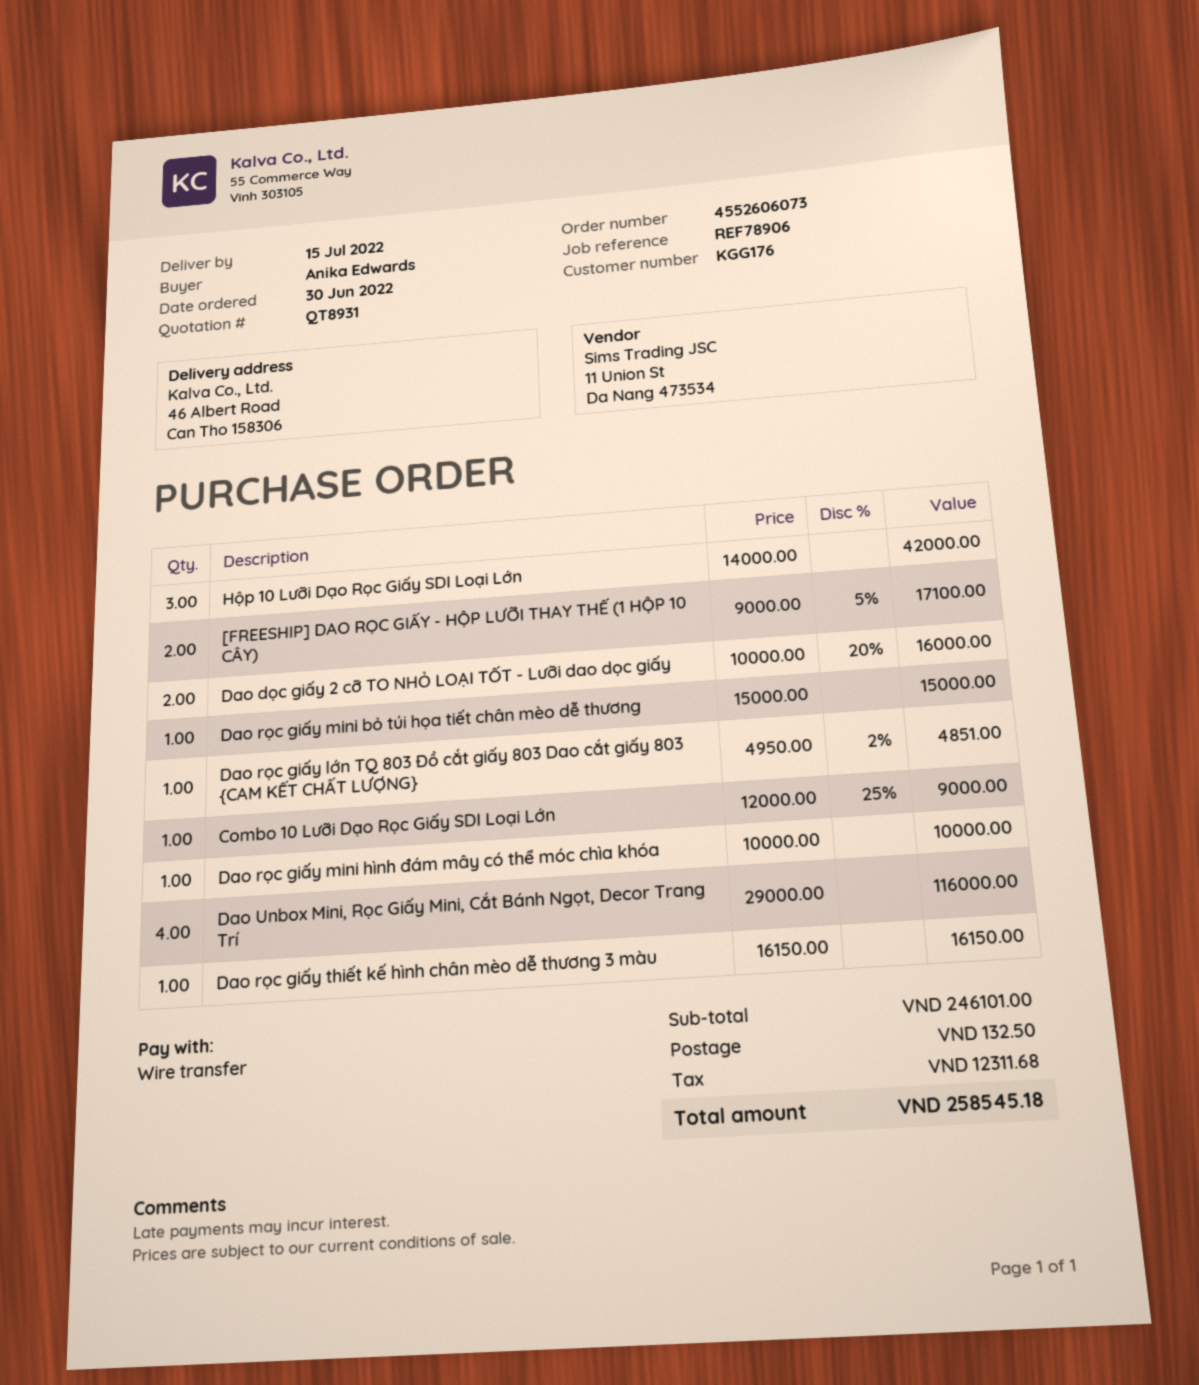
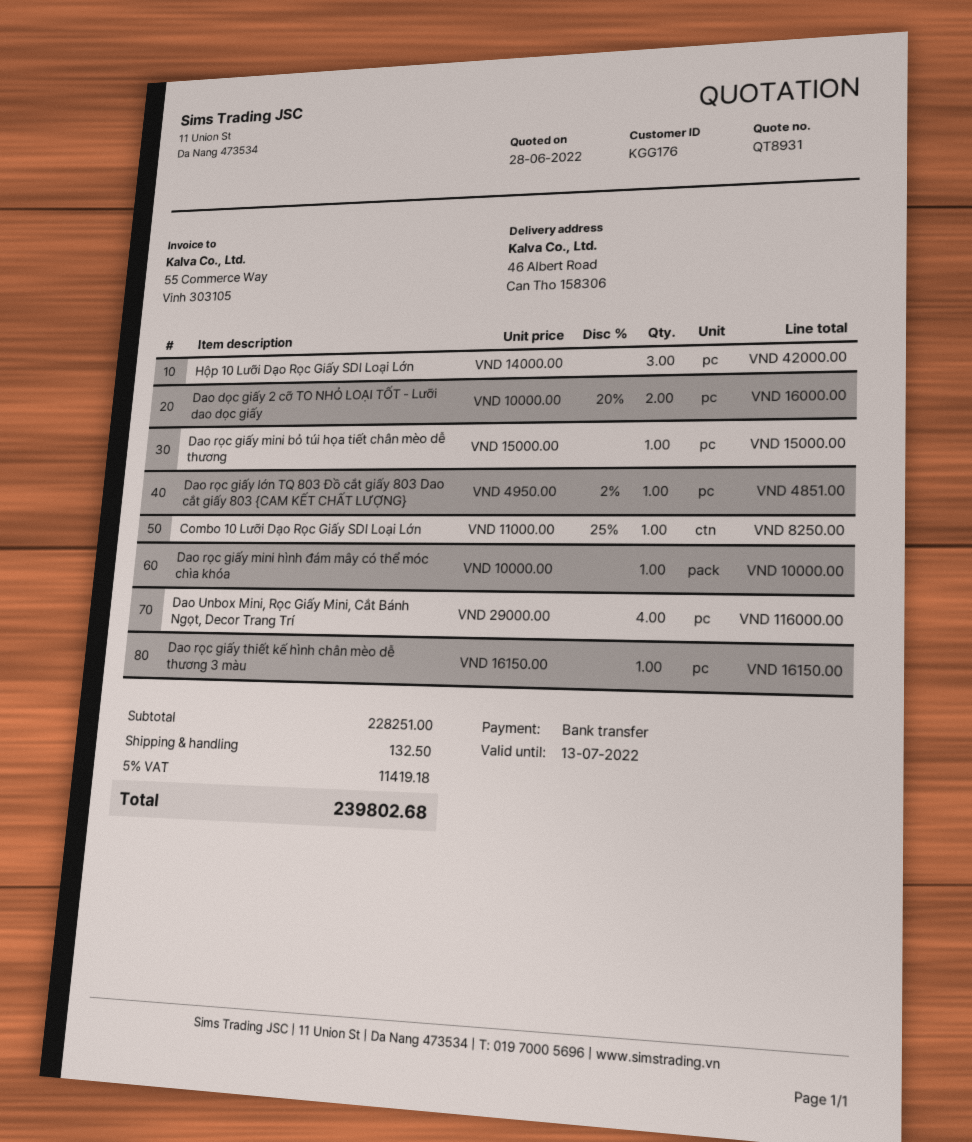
[FREESHIP] DAO RỌC GIẤY - HỘP LƯỠI THAY THẾ (1 HỘP 10 CÂY): 2 x 9000.00 - 5% = 17100.00 -> none
Combo 10 Lưỡi Dạo Rọc Giấy SDI Loại Lớn: 1 x 12000.00 - 25% = 9000.00 -> 1 x 11000.00 - 25% = 8250.00
subtotal: 246101.00 -> 228251.00
tax: 12311.68 -> 11419.18
total: 258545.18 -> 239802.68

